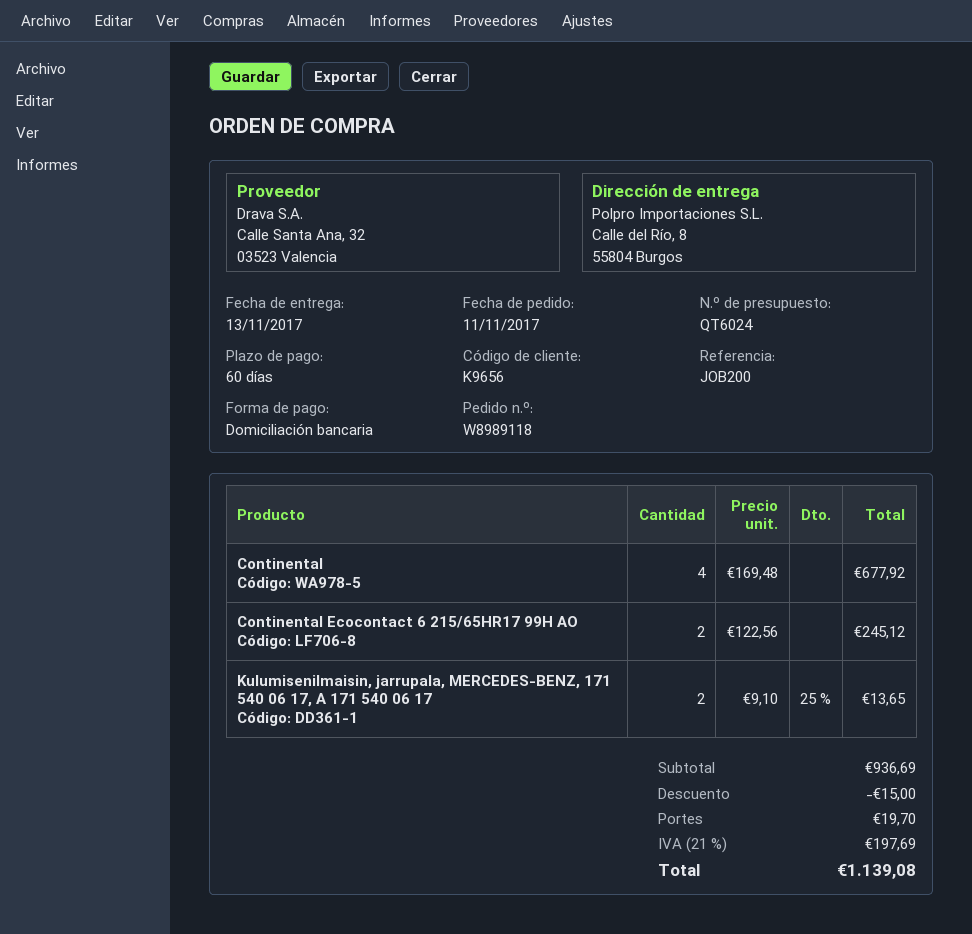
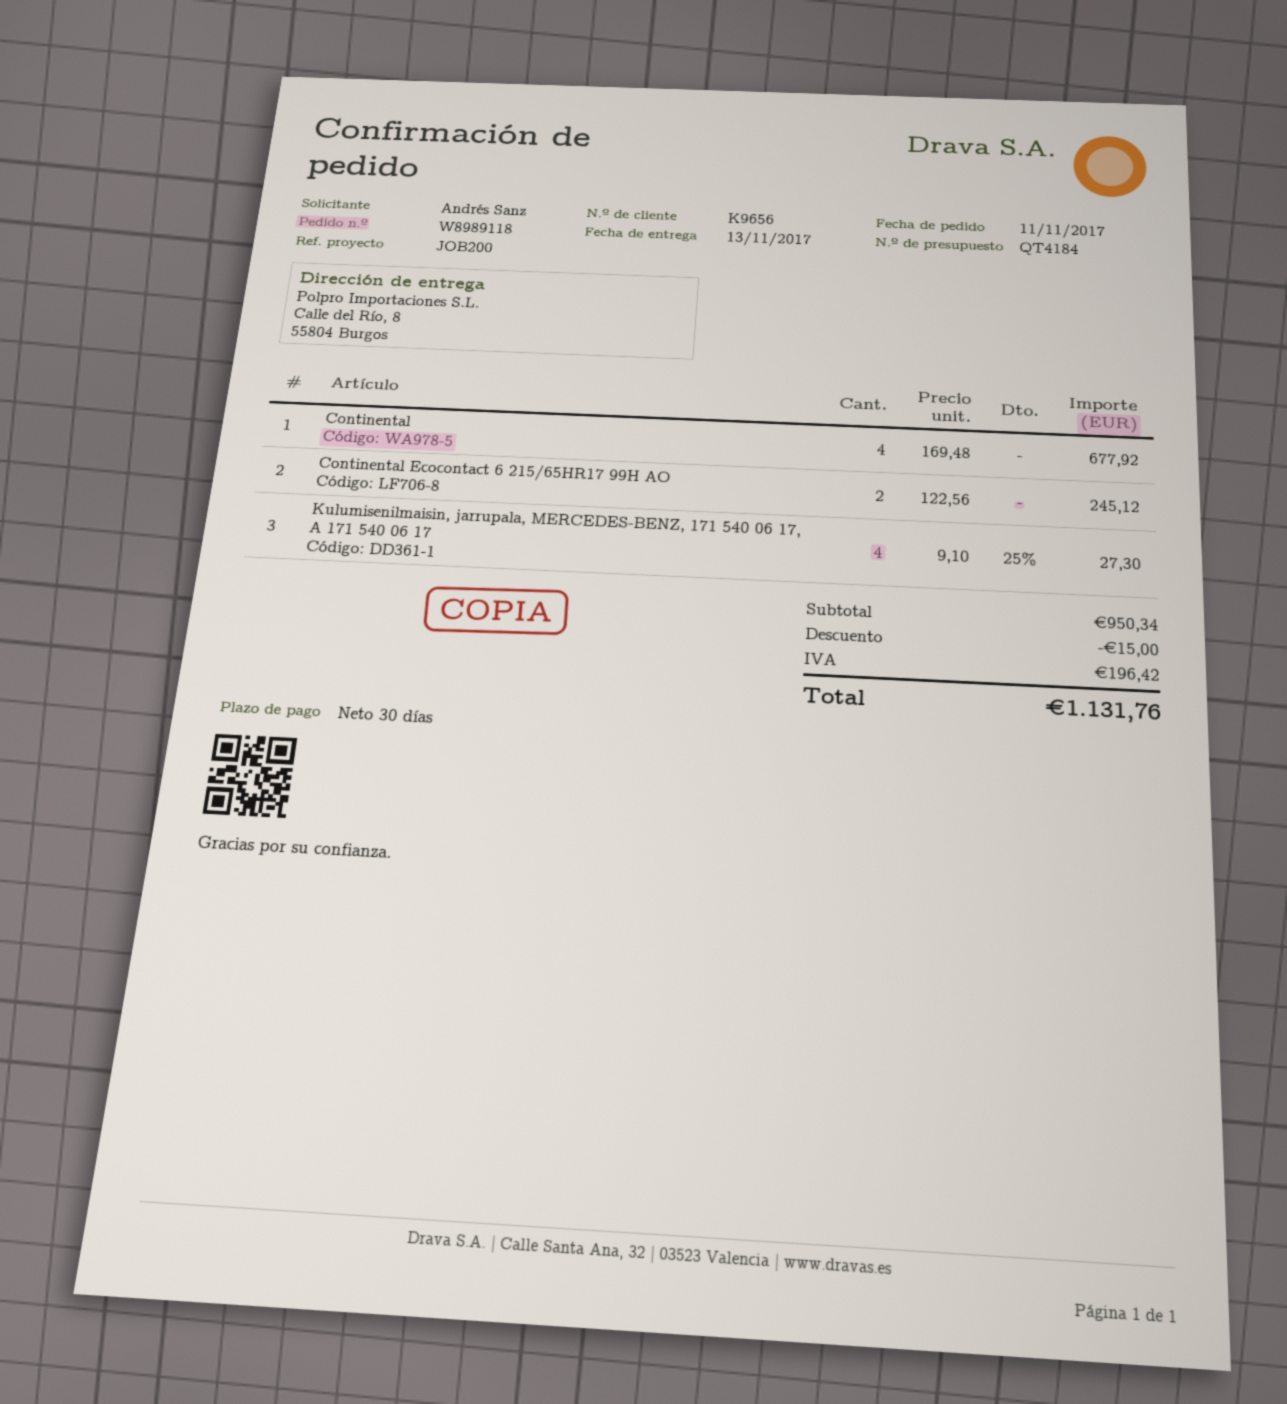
quote number: QT6024 -> QT4184
payment terms: 60 days -> 30 days
Kulumisenilmaisin, jarrupala, MERCEDES-BENZ, 171 540 06 17, A 171 540 06 17: 2 x 9.10 - 25% = 13.65 -> 4 x 9.10 - 25% = 27.30
subtotal: 936.69 -> 950.34
shipping: 19.70 -> none
tax: 197.69 -> 196.42
total: 1139.08 -> 1131.76

